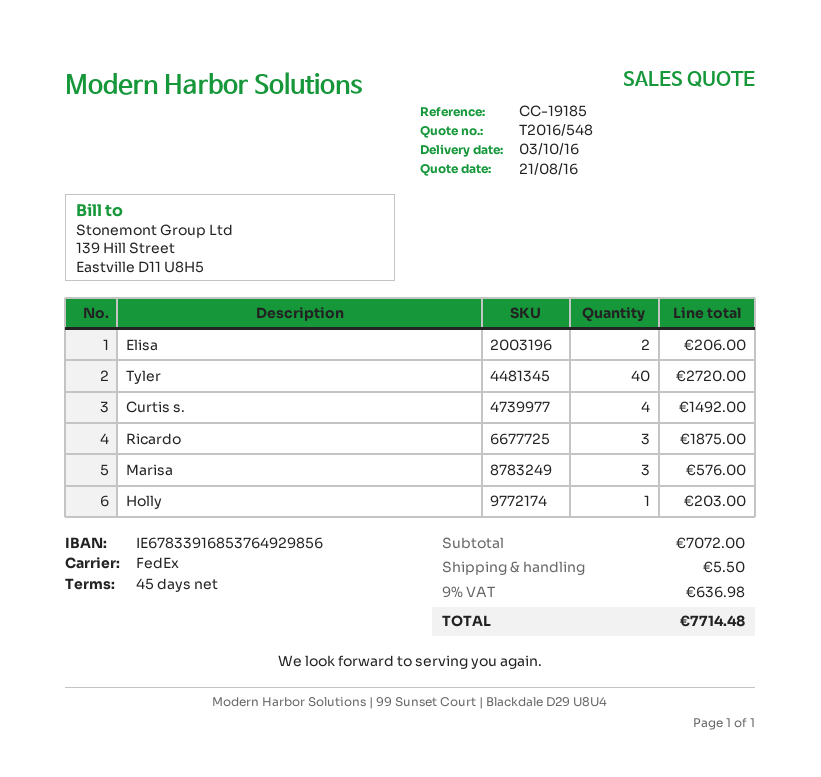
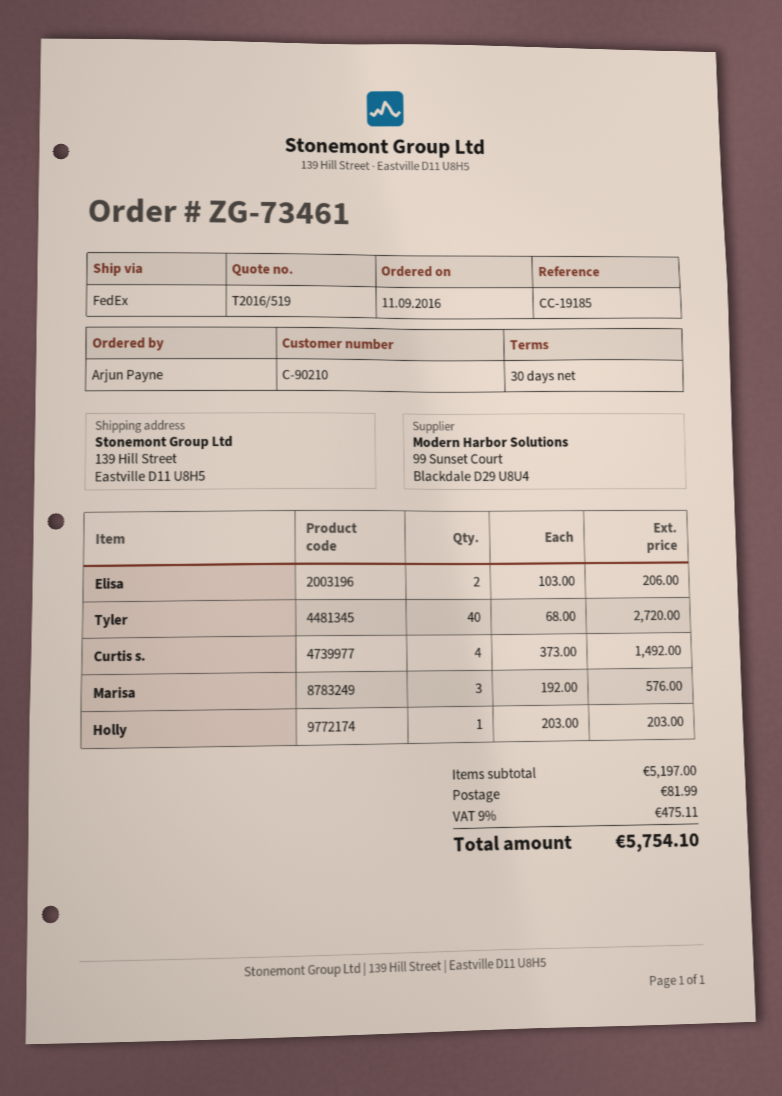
quote number: T2016/548 -> T2016/519
payment terms: 45 days -> 30 days
Ricardo: 3 for 1875.00 -> none
subtotal: 7072.00 -> 5197.00
shipping: 5.50 -> 81.99
tax: 9% = 636.98 -> 9% = 475.11
total: 7714.48 -> 5754.10

